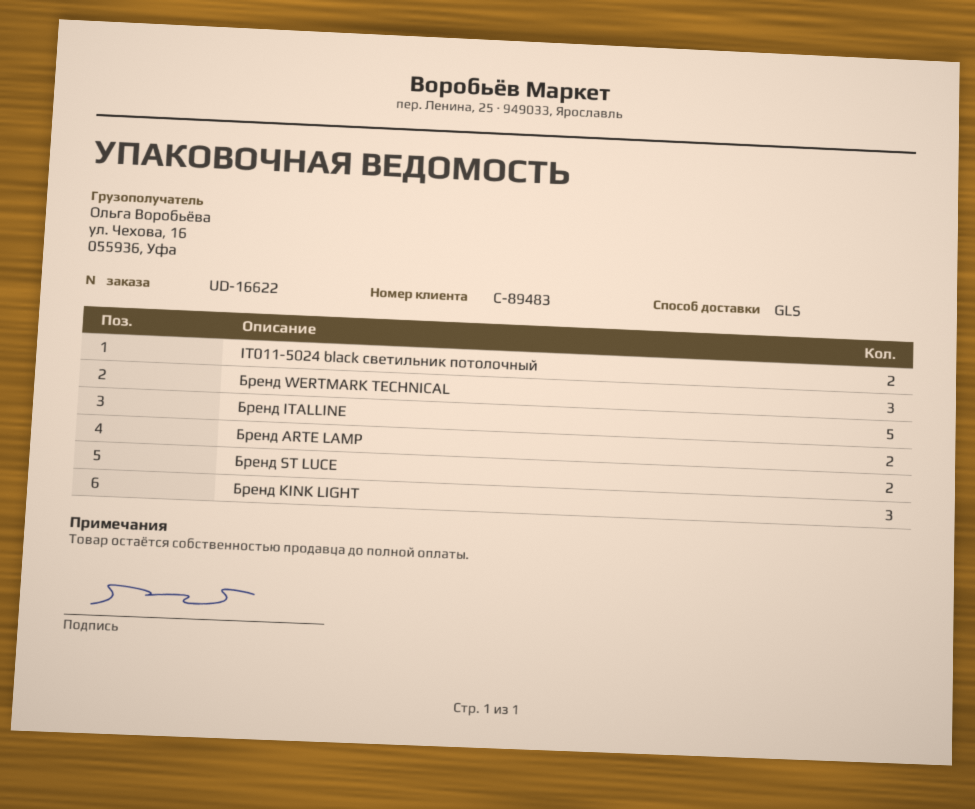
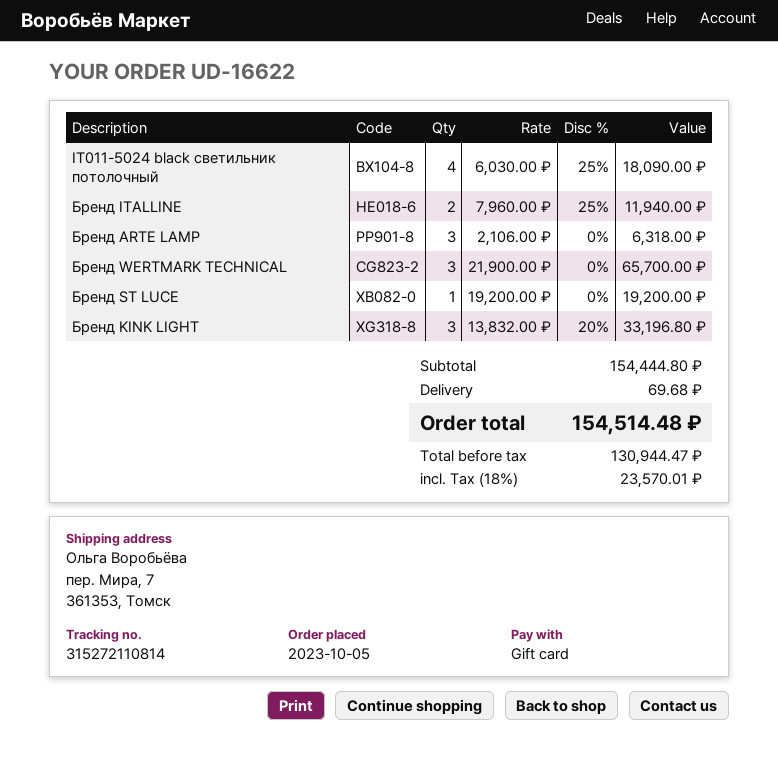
ship to: ул. Чехова, 16, 055936, Уфа -> пер. Мира, 7, 361353, Томск
IT011-5024 black светильник потолочный: 2 -> 4
Бренд ITALLINE: 5 -> 2
Бренд ARTE LAMP: 2 -> 3
Бренд ST LUCE: 2 -> 1

